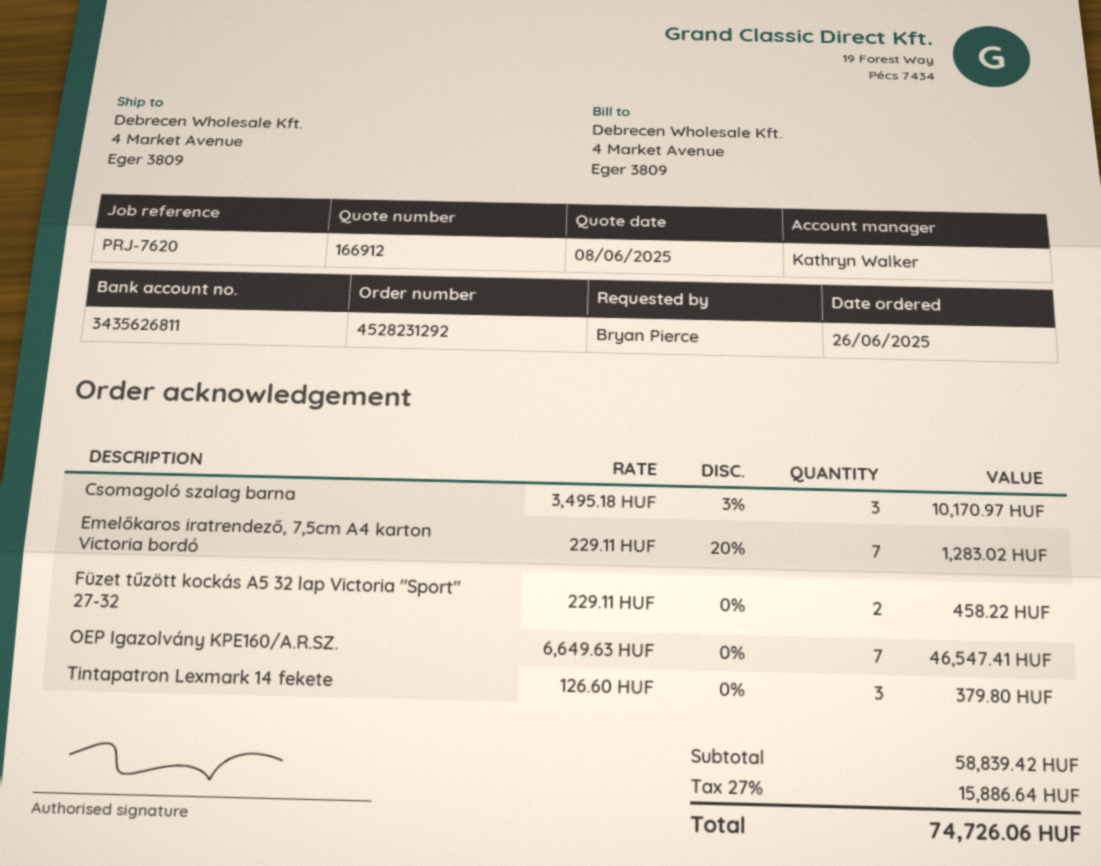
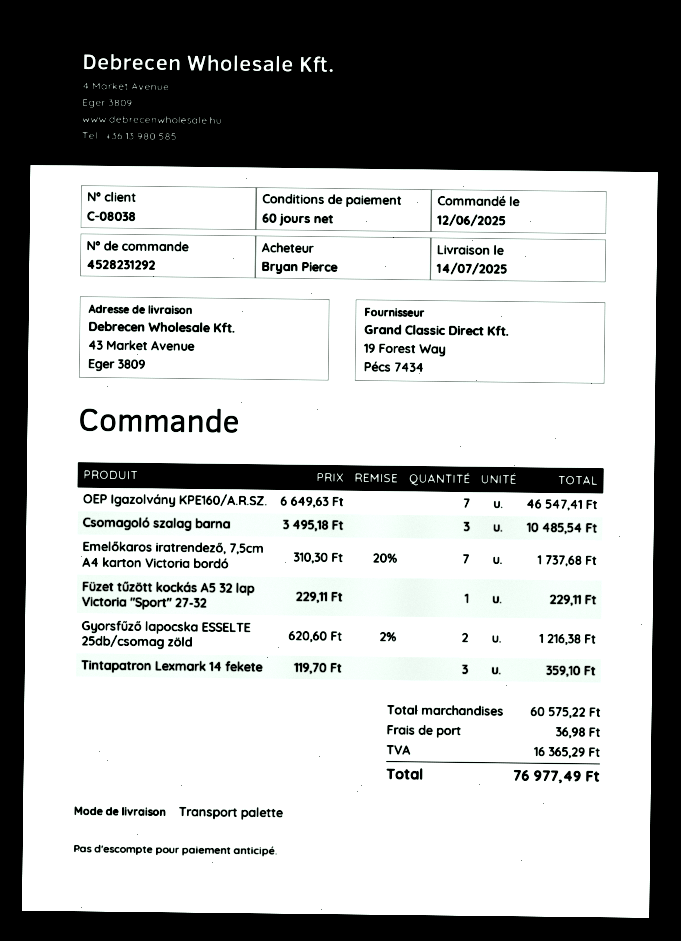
order date: 2025-06-26 -> 2025-06-12
ship to: 4 Market Avenue, Eger 3809 -> 43 Market Avenue, Eger 3809
Csomagoló szalag barna: 3 x 3495.18 - 3% = 10170.97 -> 3 x 3495.18 = 10485.54
Emelőkaros iratrendező, 7,5cm A4 karton Victoria bordó: 7 x 229.11 - 20% = 1283.02 -> 7 x 310.30 - 20% = 1737.68
Füzet tűzött kockás A5 32 lap Victoria "Sport" 27-32: 2 x 229.11 = 458.22 -> 1 x 229.11 = 229.11
Tintapatron Lexmark 14 fekete: 3 x 126.60 = 379.80 -> 3 x 119.70 = 359.10
Gyorsfűző lapocska ESSELTE 25db/csomag zöld: none -> 2 x 620.60 - 2% = 1216.38
subtotal: 58839.42 -> 60575.22
shipping: none -> 36.98
tax: 15886.64 -> 16365.29
total: 74726.06 -> 76977.49

